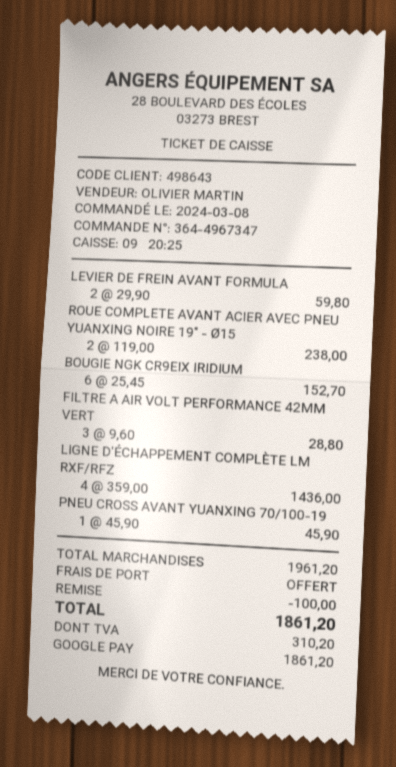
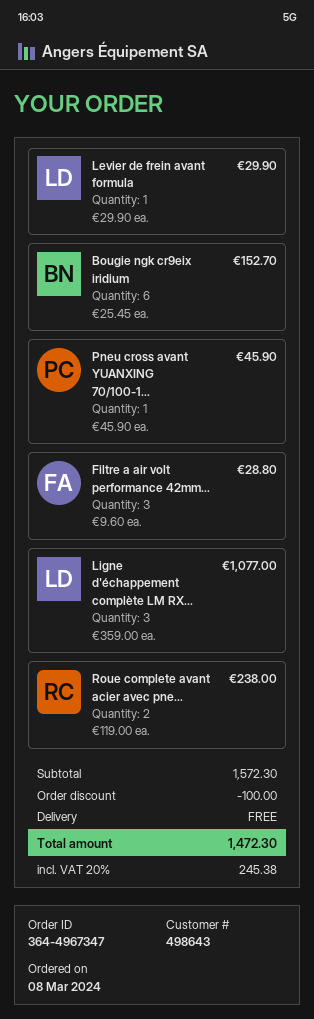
LEVIER DE FREIN AVANT FORMULA: 2 x 29.90 = 59.80 -> 1 x 29.90 = 29.90
LIGNE D'ÉCHAPPEMENT COMPLÈTE LM RXF/RFZ: 4 x 359.00 = 1436.00 -> 3 x 359.00 = 1077.00
subtotal: 1961.20 -> 1572.30
tax: 310.20 -> 245.38
total: 1861.20 -> 1472.30

